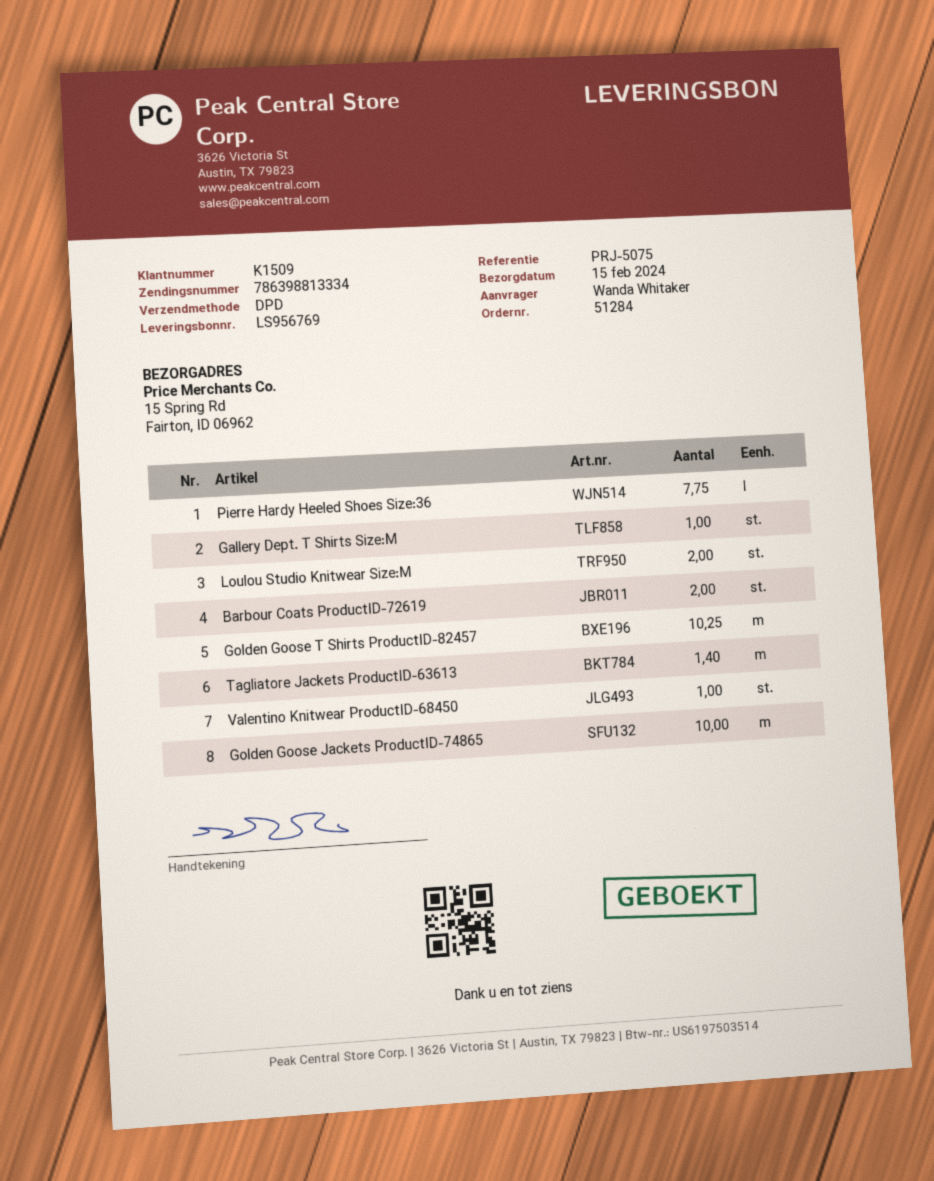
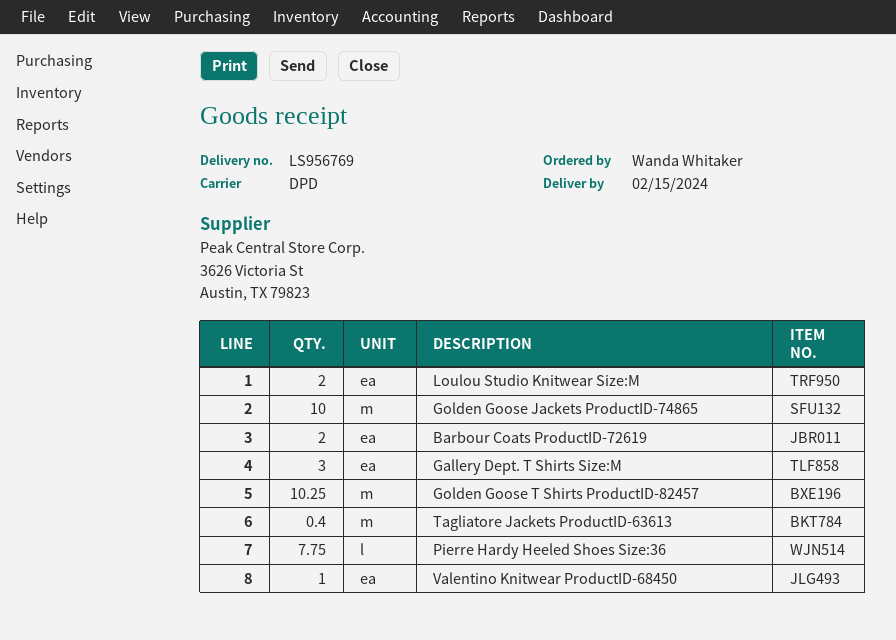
Gallery Dept. T Shirts Size:M: 1 -> 3
Tagliatore Jackets ProductID-63613: 1.4 -> 0.4

